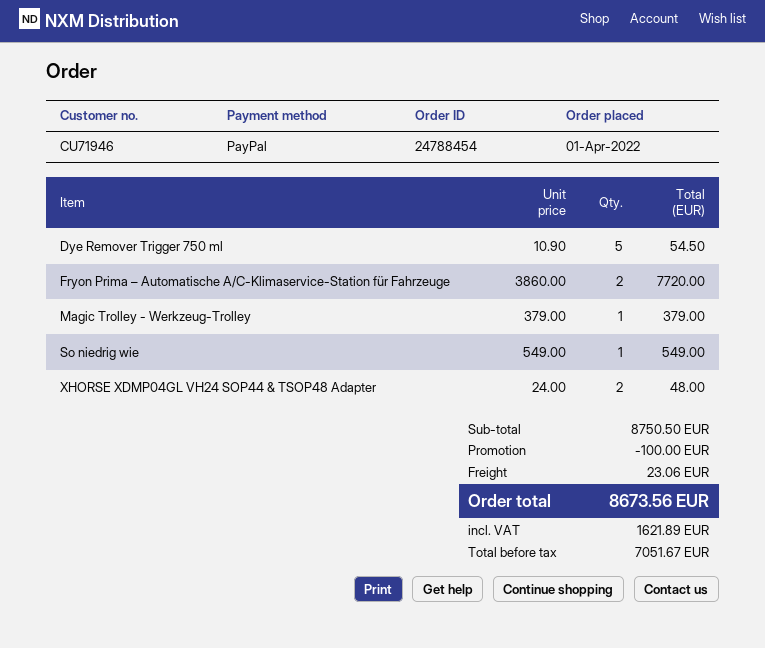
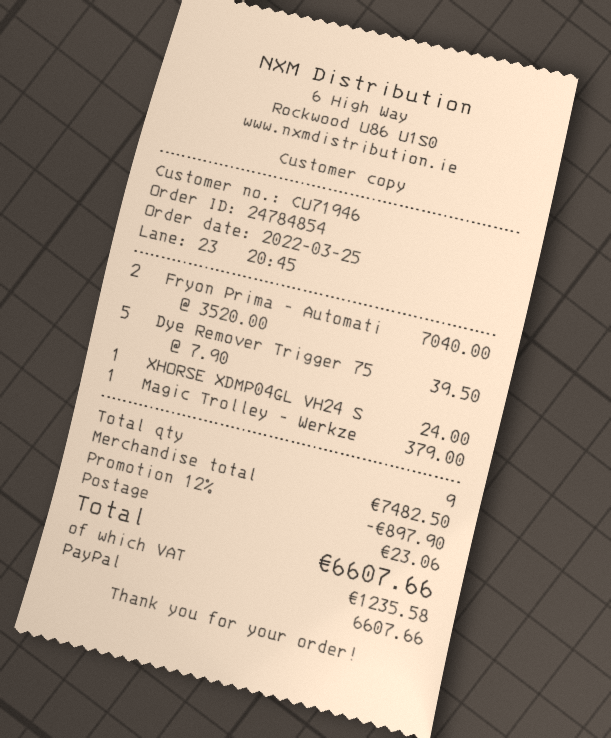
order number: 24788454 -> 24784854
order date: 2022-04-01 -> 2022-03-25
Dye Remover Trigger 750 ml: 5 x 10.90 = 54.50 -> 5 x 7.90 = 39.50
Fryon Prima – Automatische A/C-Klimaservice-Station für Fahrzeuge: 2 x 3860.00 = 7720.00 -> 2 x 3520.00 = 7040.00
So niedrig wie: 1 x 549.00 = 549.00 -> none
XHORSE XDMP04GL VH24 SOP44 & TSOP48 Adapter: 2 x 24.00 = 48.00 -> 1 x 24.00 = 24.00
subtotal: 8750.50 -> 7482.50
discount: 100.00 -> 897.90
tax: 1621.89 -> 1235.58
total: 8673.56 -> 6607.66

